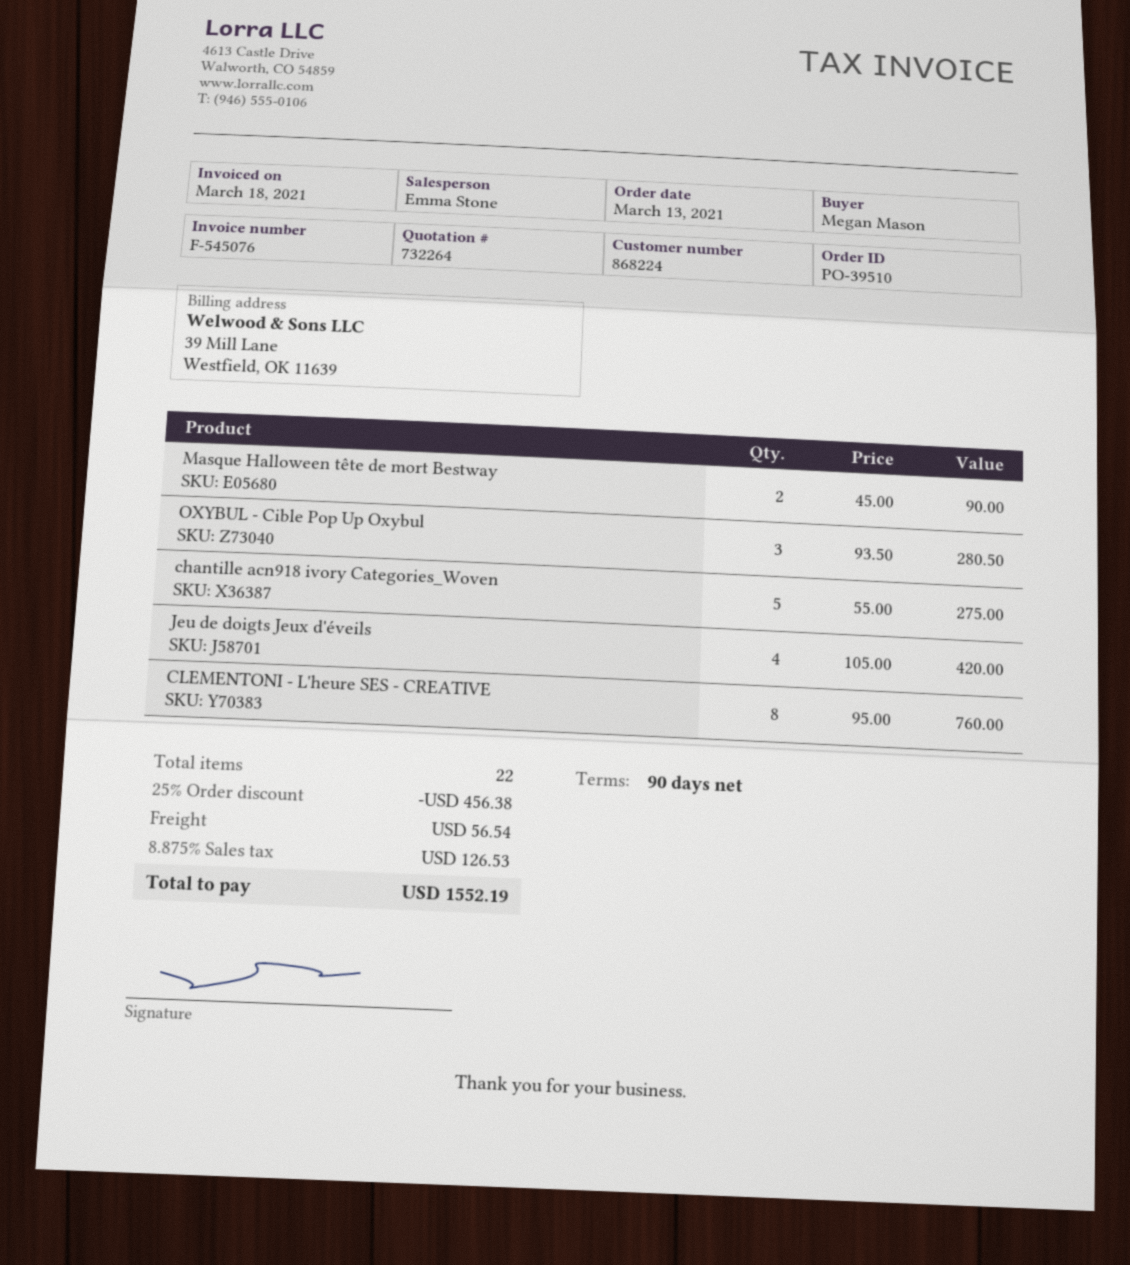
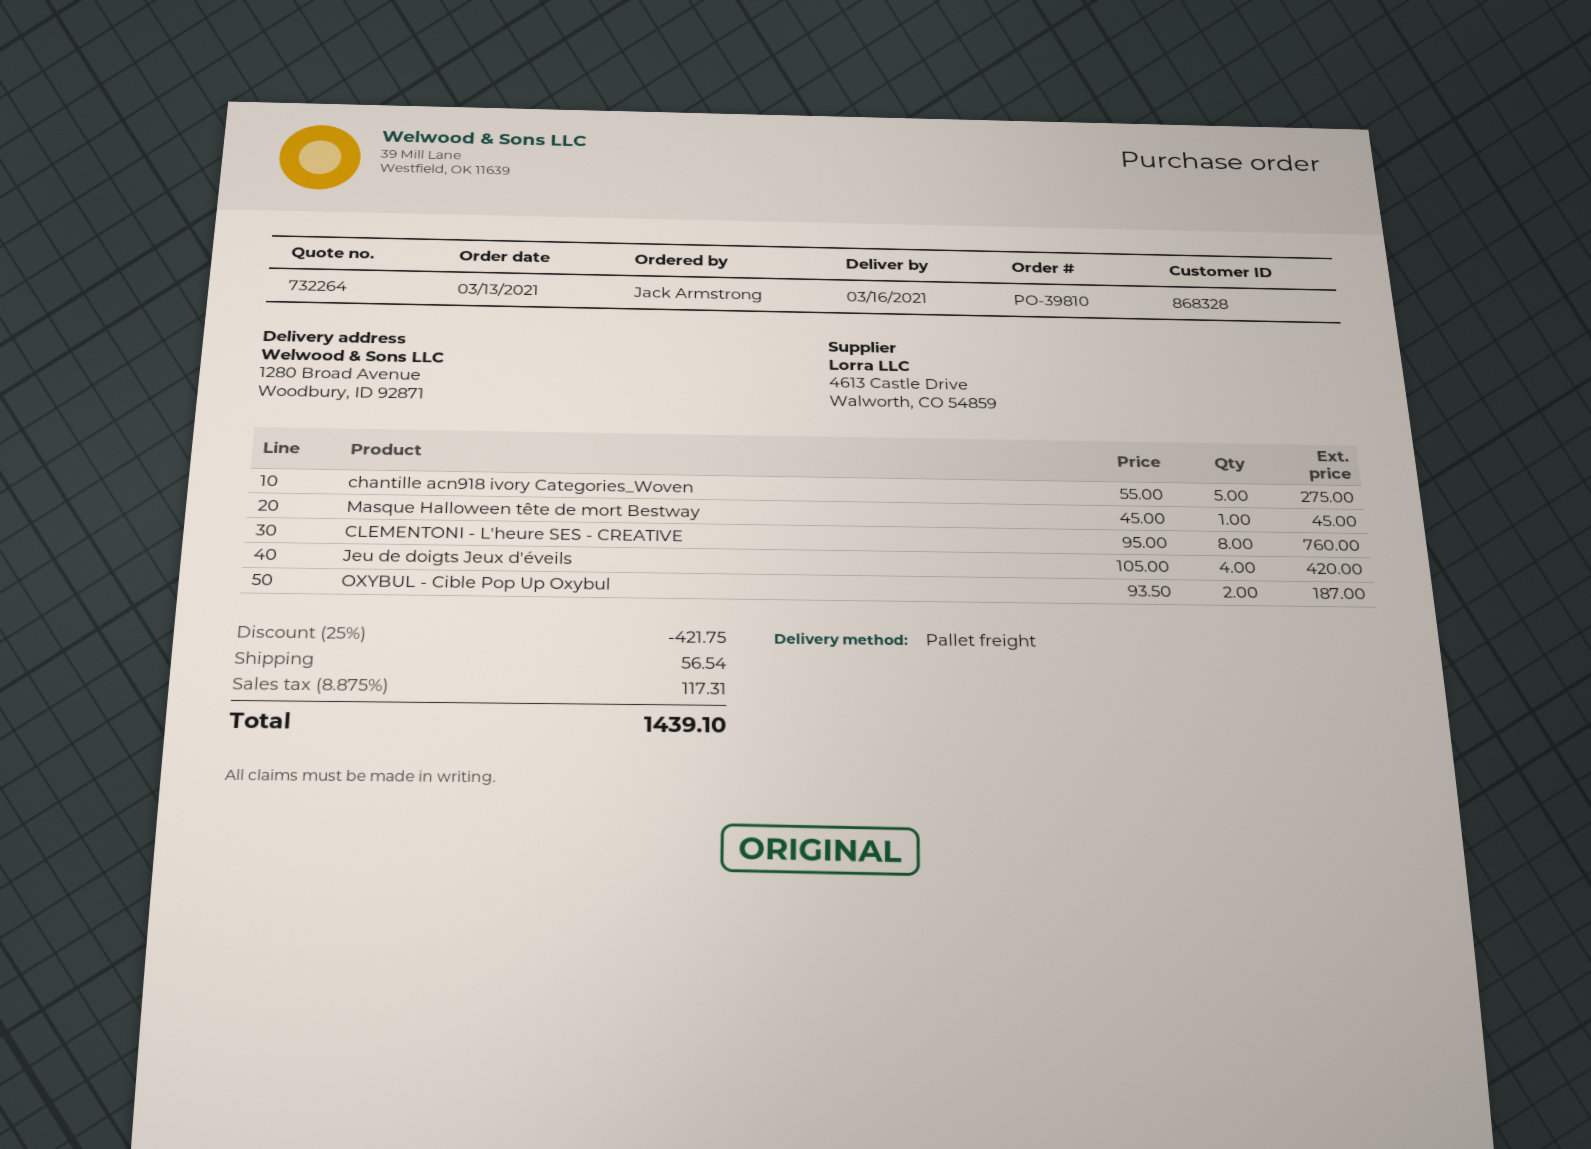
order number: PO-39510 -> PO-39810
customer number: 868224 -> 868328
ordered by: Megan Mason -> Jack Armstrong
Masque Halloween tête de mort Bestway: 2 x 45.00 = 90.00 -> 1 x 45.00 = 45.00
OXYBUL - Cible Pop Up Oxybul: 3 x 93.50 = 280.50 -> 2 x 93.50 = 187.00
discount: 25% = 456.38 -> 25% = 421.75
tax: 8.875% = 126.53 -> 8.875% = 117.31
total: 1552.19 -> 1439.10

